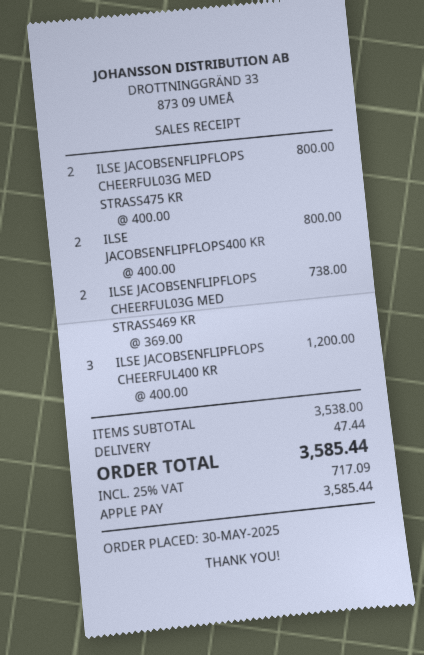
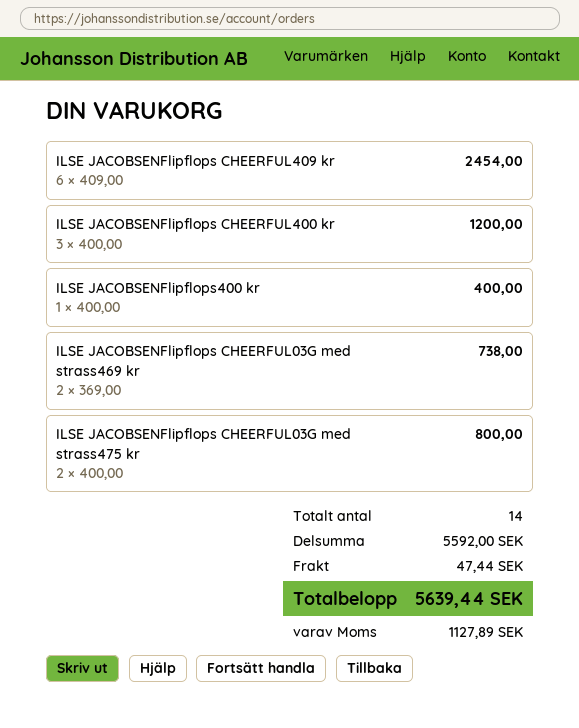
ILSE JACOBSENFLIPFLOPS400 KR: 2 x 400.00 = 800.00 -> 1 x 400.00 = 400.00
ILSE JACOBSENFlipflops CHEERFUL409 kr: none -> 6 x 409.00 = 2454.00
subtotal: 3538.00 -> 5592.00
tax: 717.09 -> 1127.89
total: 3585.44 -> 5639.44

